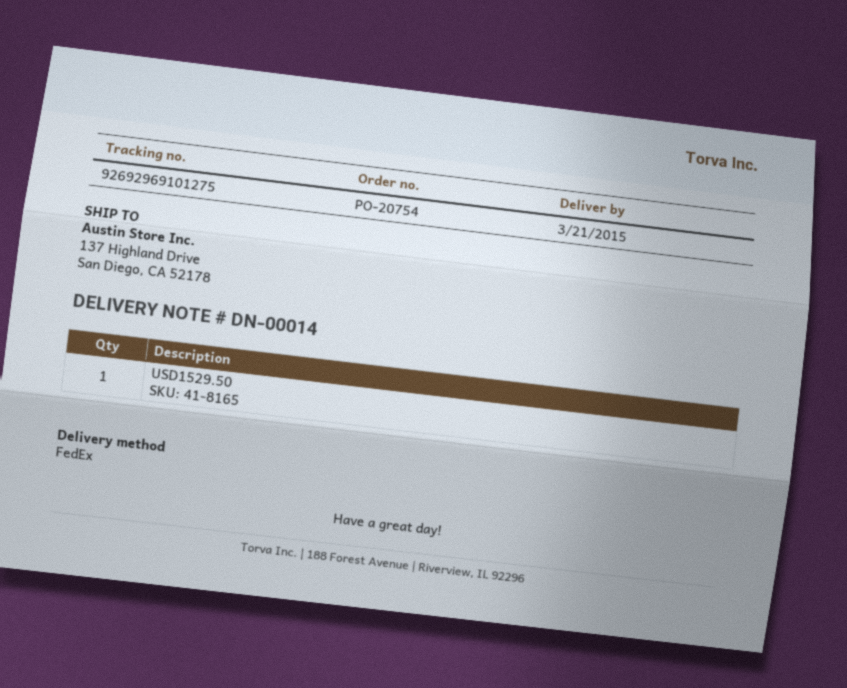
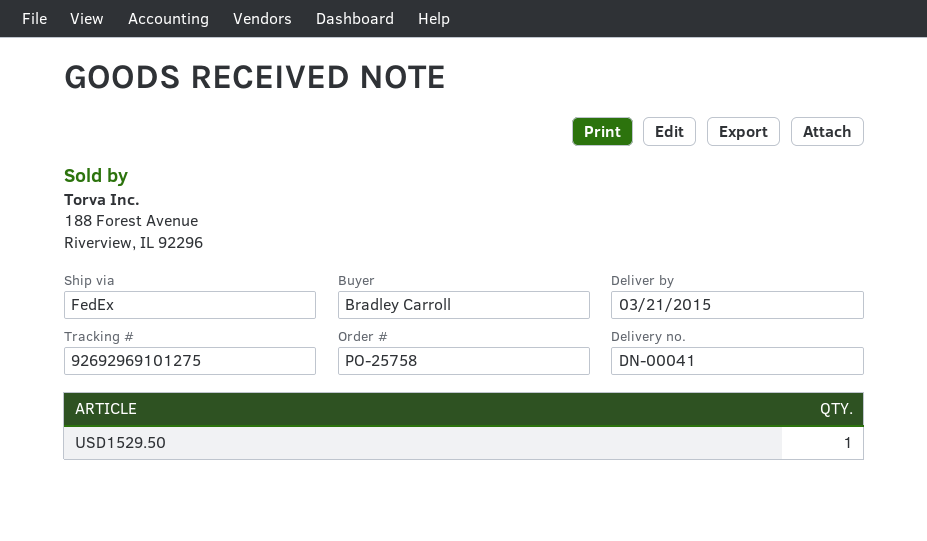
order number: PO-20754 -> PO-25758
delivery note number: DN-00014 -> DN-00041

